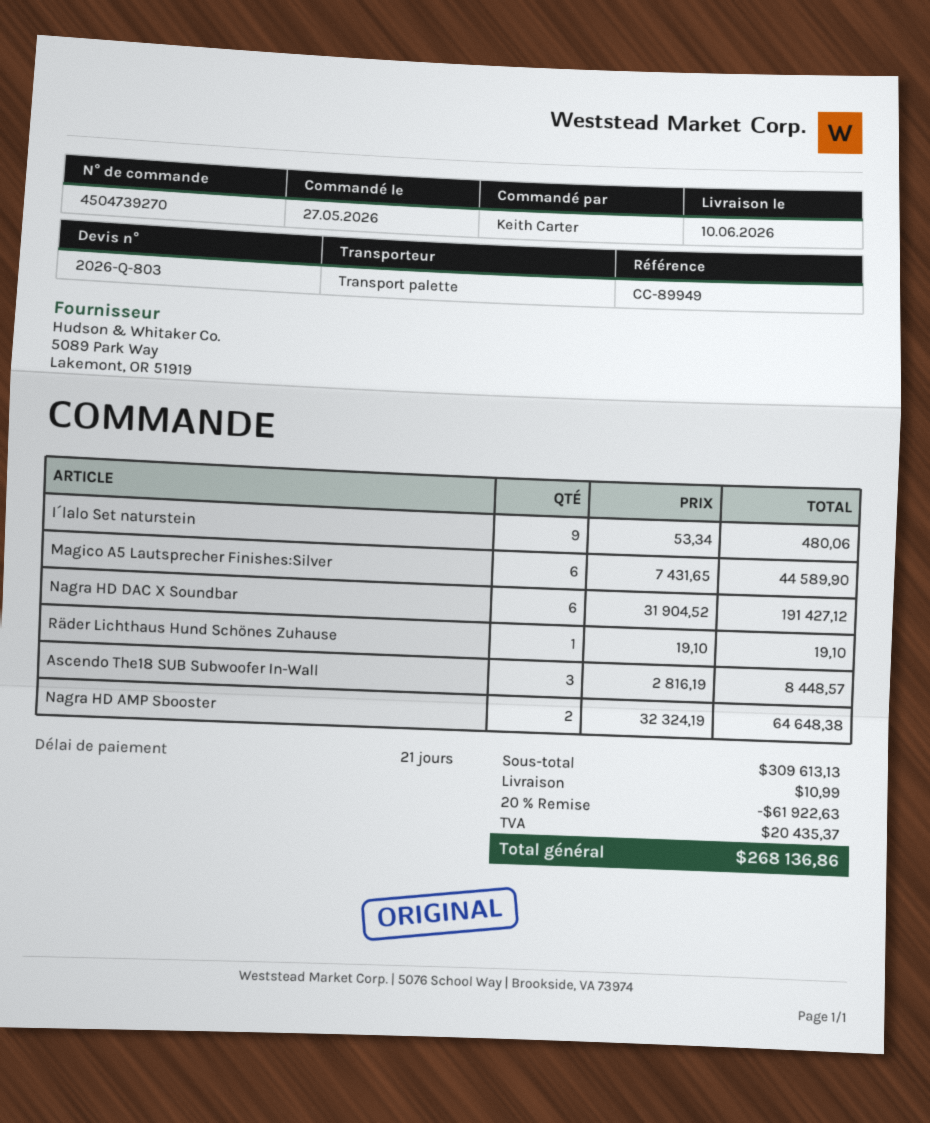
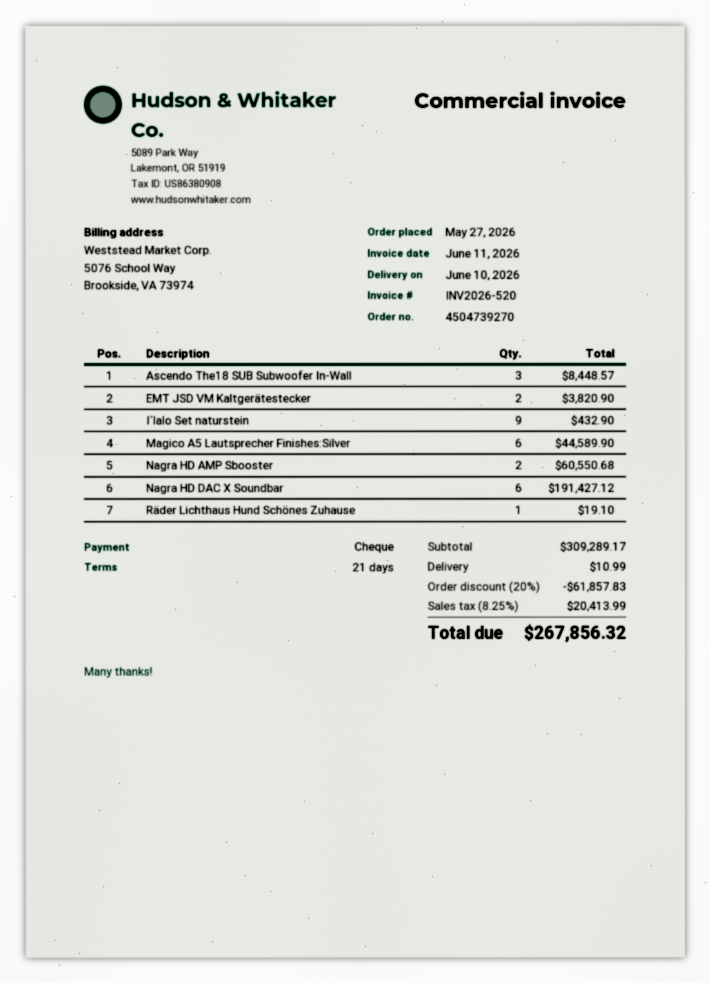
I´lalo Set naturstein: 9 for 480.06 -> 9 for 432.90
Nagra HD AMP Sbooster: 2 for 64648.38 -> 2 for 60550.68
EMT JSD VM Kaltgerätestecker: none -> 2 for 3820.90
subtotal: 309613.13 -> 309289.17
discount: 20% = 61922.63 -> 20% = 61857.83
tax: 20435.37 -> 20413.99
total: 268136.86 -> 267856.32

